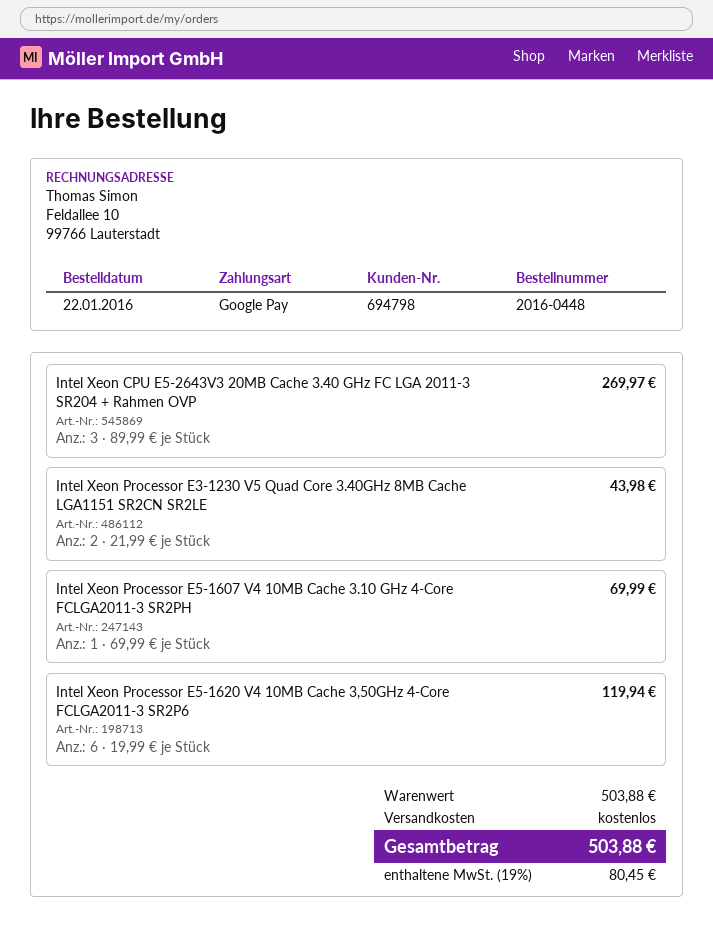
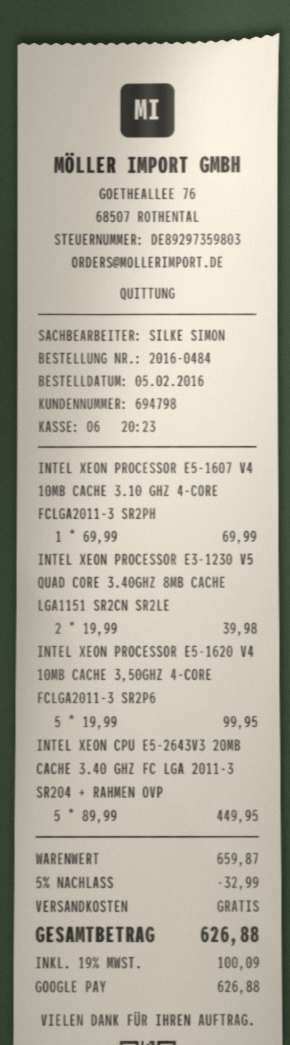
order number: 2016-0448 -> 2016-0484
order date: 2016-01-22 -> 2016-02-05
Intel Xeon CPU E5-2643V3 20MB Cache 3.40 GHz FC LGA 2011-3 SR204 + Rahmen OVP: 3 x 89.99 = 269.97 -> 5 x 89.99 = 449.95
Intel Xeon Processor E3-1230 V5 Quad Core 3.40GHz 8MB Cache LGA1151 SR2CN SR2LE: 2 x 21.99 = 43.98 -> 2 x 19.99 = 39.98
Intel Xeon Processor E5-1620 V4 10MB Cache 3,50GHz 4-Core FCLGA2011-3 SR2P6: 6 x 19.99 = 119.94 -> 5 x 19.99 = 99.95
subtotal: 503.88 -> 659.87
discount: none -> 5% = 32.99
tax: 19% = 80.45 -> 19% = 100.09
total: 503.88 -> 626.88

